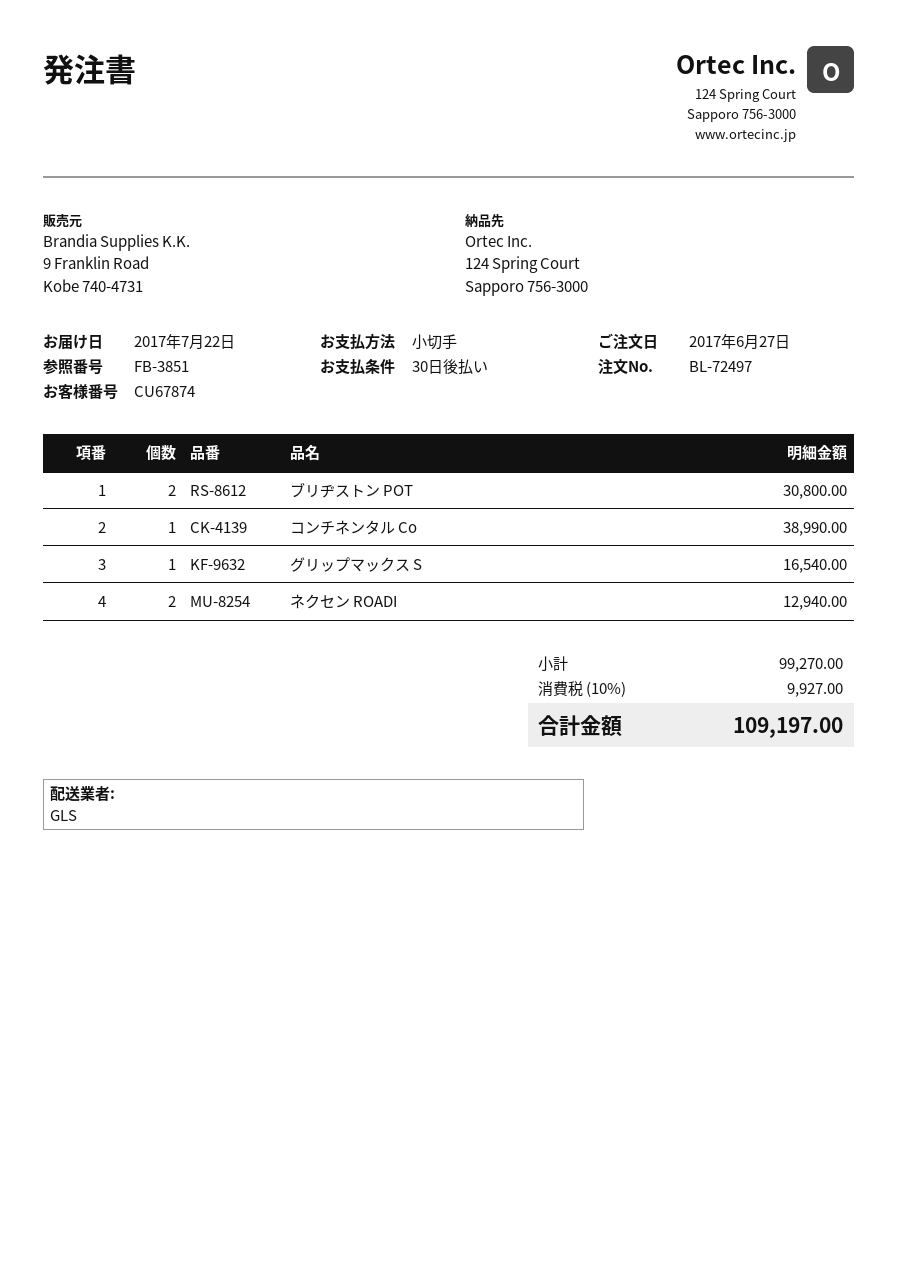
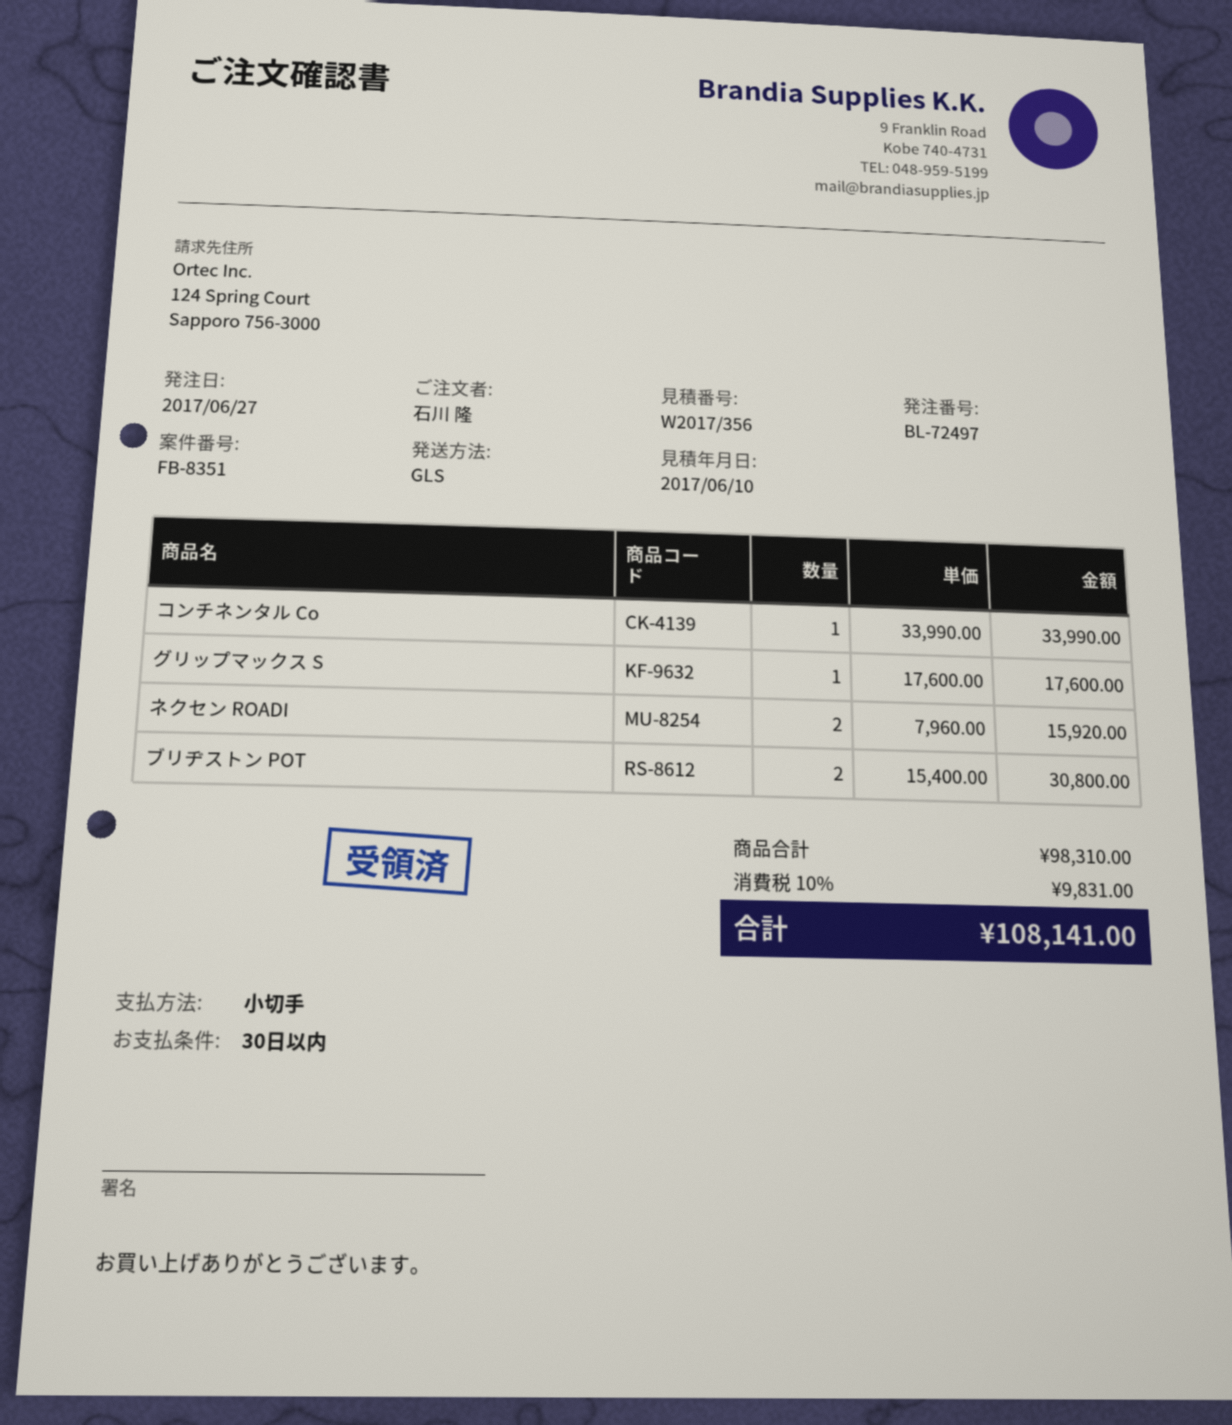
reference: FB-3851 -> FB-8351
コンチネンタル Co: 1 for 38990.00 -> 1 for 33990.00
グリップマックス S: 1 for 16540.00 -> 1 for 17600.00
ネクセン ROADI: 2 for 12940.00 -> 2 for 15920.00
subtotal: 99270.00 -> 98310.00
tax: 10% = 9927.00 -> 10% = 9831.00
total: 109197.00 -> 108141.00

